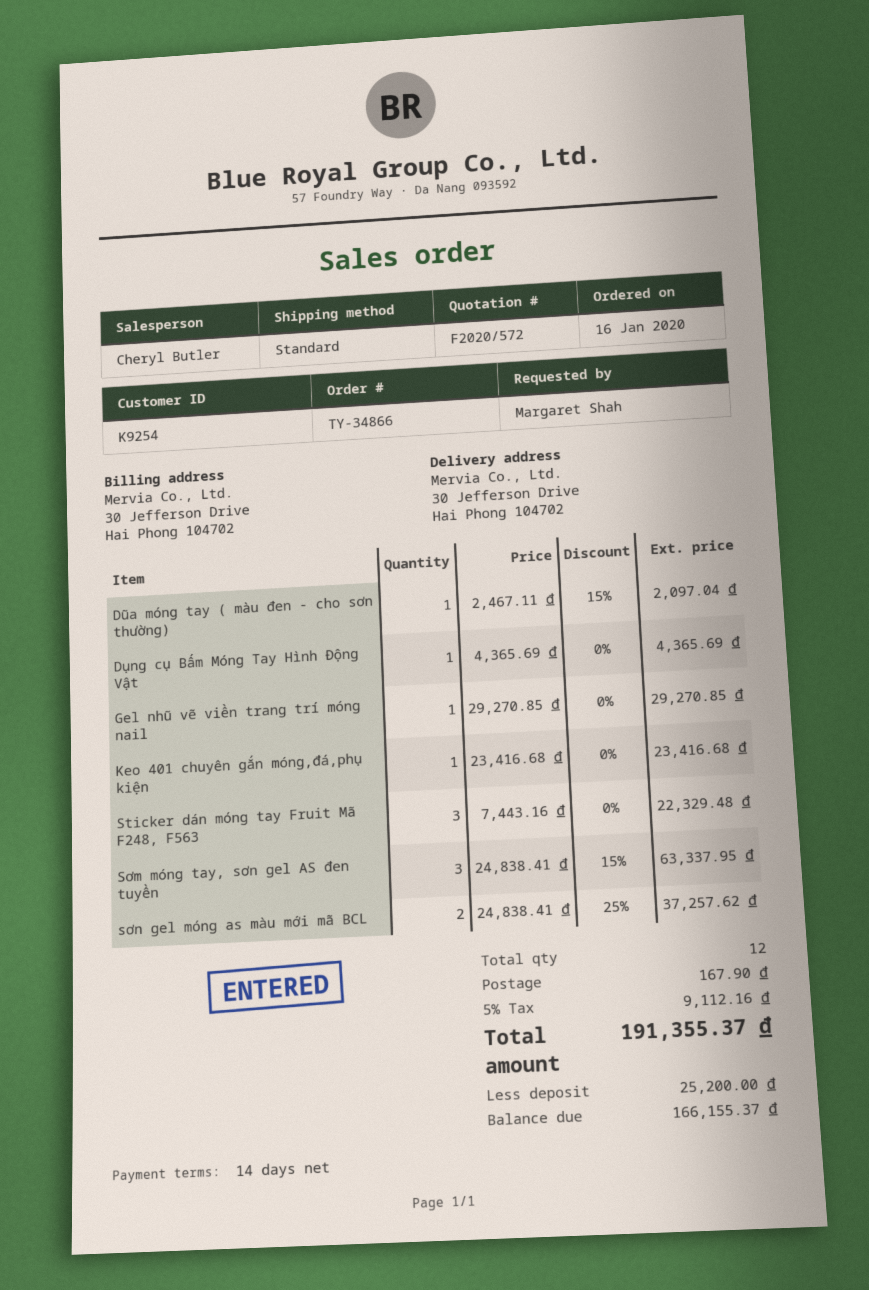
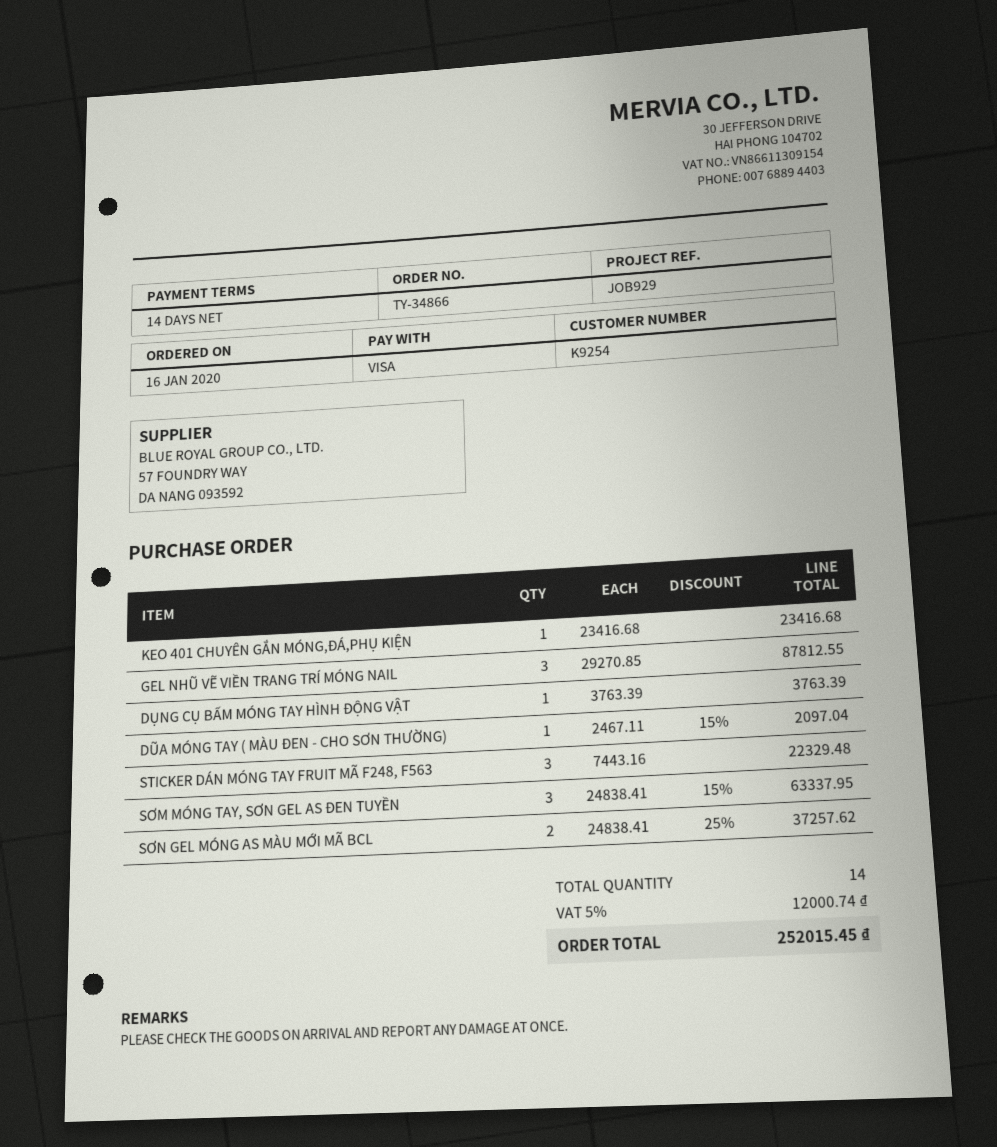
Dụng cụ Bấm Móng Tay Hình Động Vật: 1 x 4365.69 = 4365.69 -> 1 x 3763.39 = 3763.39
Gel nhũ vẽ viền trang trí móng nail: 1 x 29270.85 = 29270.85 -> 3 x 29270.85 = 87812.55
total quantity: 12 -> 14
shipping: 167.90 -> none
tax: 5% = 9112.16 -> 5% = 12000.74
total: 191355.37 -> 252015.45

